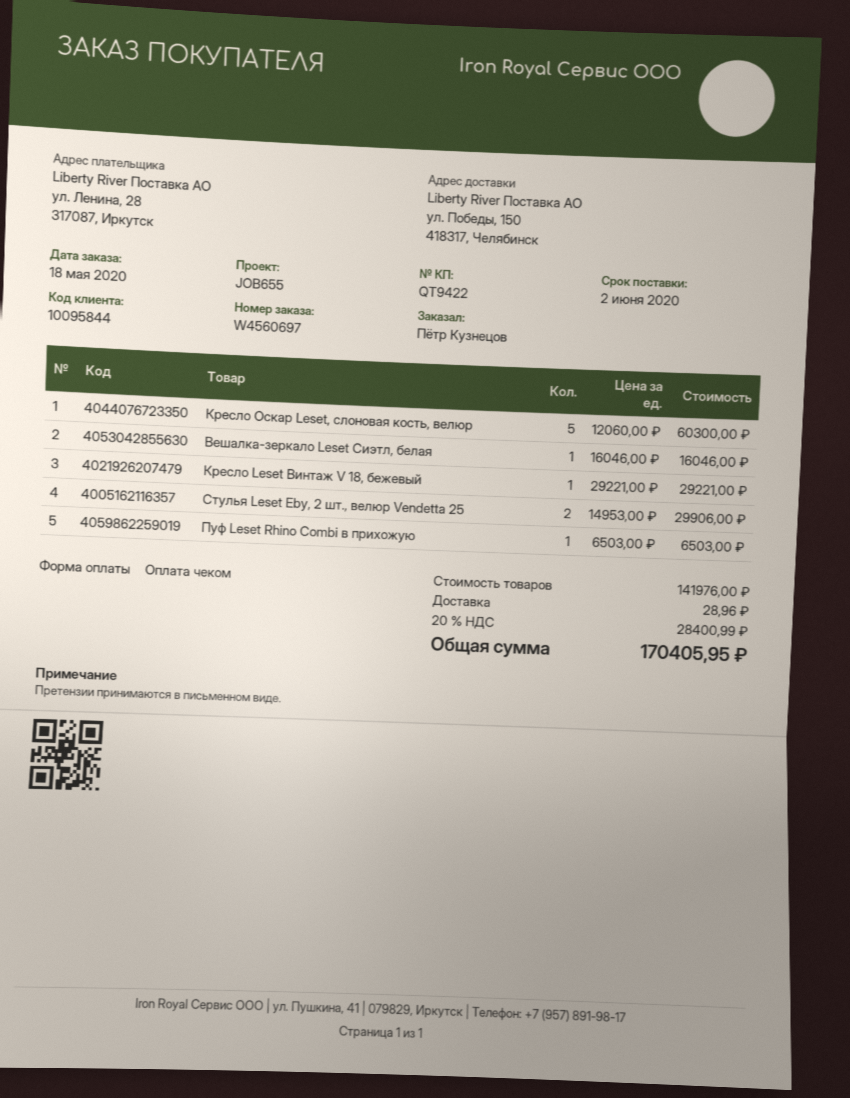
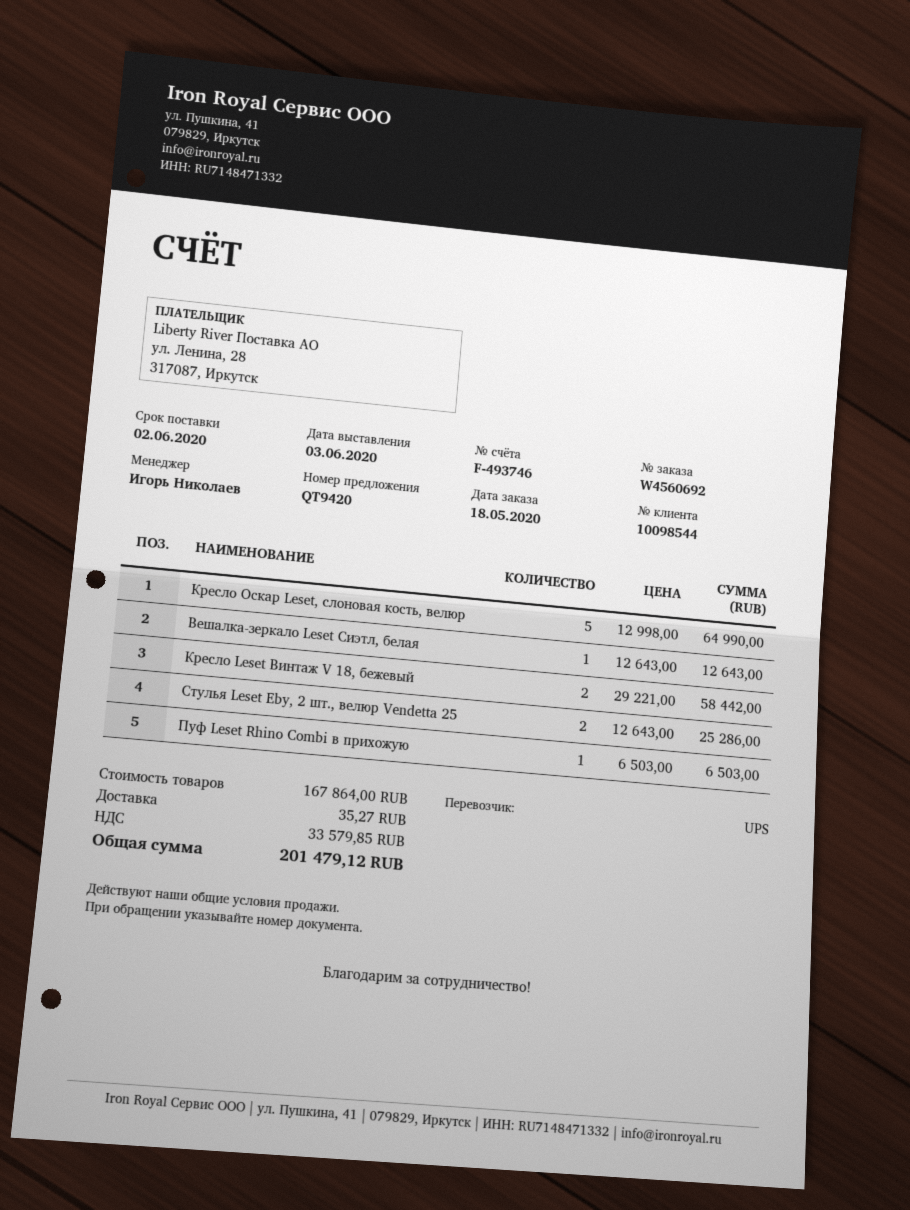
quote number: QT9422 -> QT9420
order number: W4560697 -> W4560692
customer number: 10095844 -> 10098544
Кресло Оскар Leset, слоновая кость, велюр: 5 x 12060.00 = 60300.00 -> 5 x 12998.00 = 64990.00
Вешалка-зеркало Leset Сиэтл, белая: 1 x 16046.00 = 16046.00 -> 1 x 12643.00 = 12643.00
Кресло Leset Винтаж V 18, бежевый: 1 x 29221.00 = 29221.00 -> 2 x 29221.00 = 58442.00
Стулья Leset Eby, 2 шт., велюр Vendetta 25: 2 x 14953.00 = 29906.00 -> 2 x 12643.00 = 25286.00
subtotal: 141976.00 -> 167864.00
shipping: 28.96 -> 35.27
tax: 28400.99 -> 33579.85
total: 170405.95 -> 201479.12

